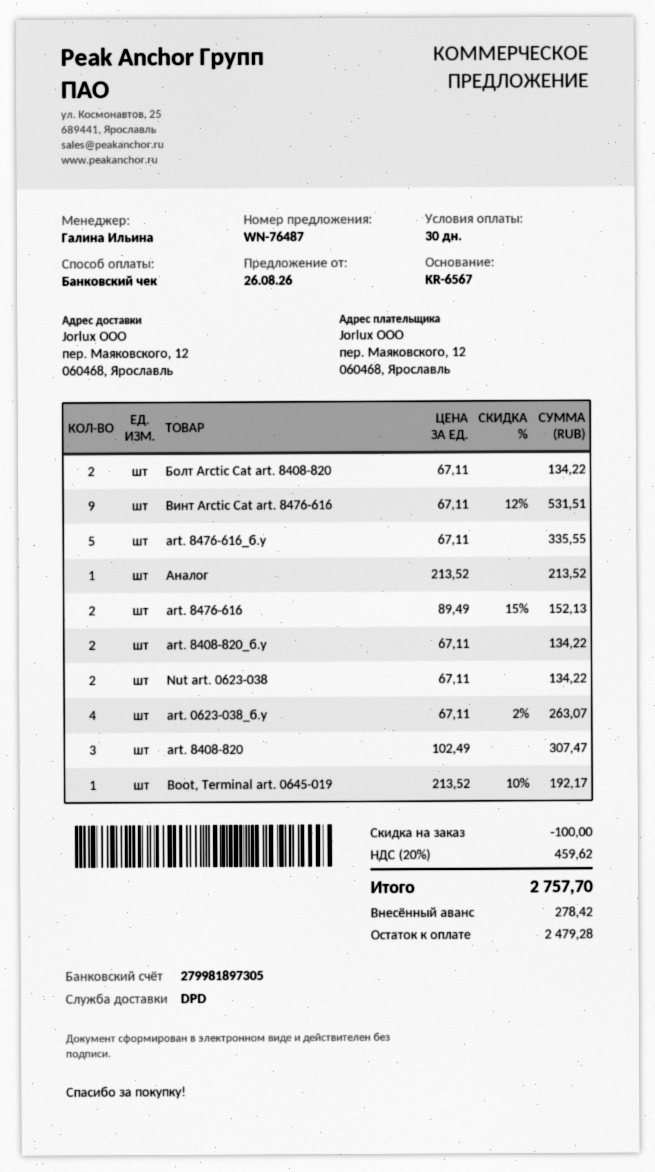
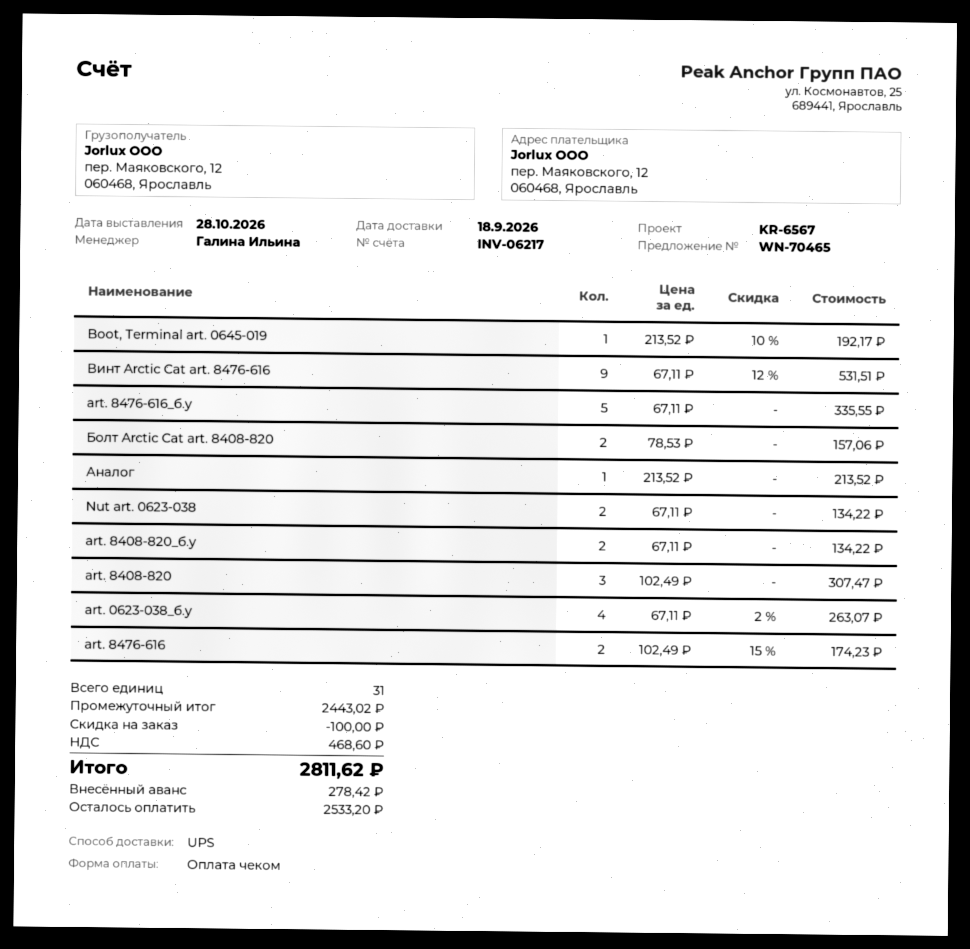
quote number: WN-76487 -> WN-70465
shipping method: DPD -> UPS
Болт Arctic Cat art. 8408-820: 2 x 67.11 = 134.22 -> 2 x 78.53 = 157.06
art. 8476-616: 2 x 89.49 - 15% = 152.13 -> 2 x 102.49 - 15% = 174.23
tax: 459.62 -> 468.60
total: 2757.70 -> 2811.62
balance: 2479.28 -> 2533.20

